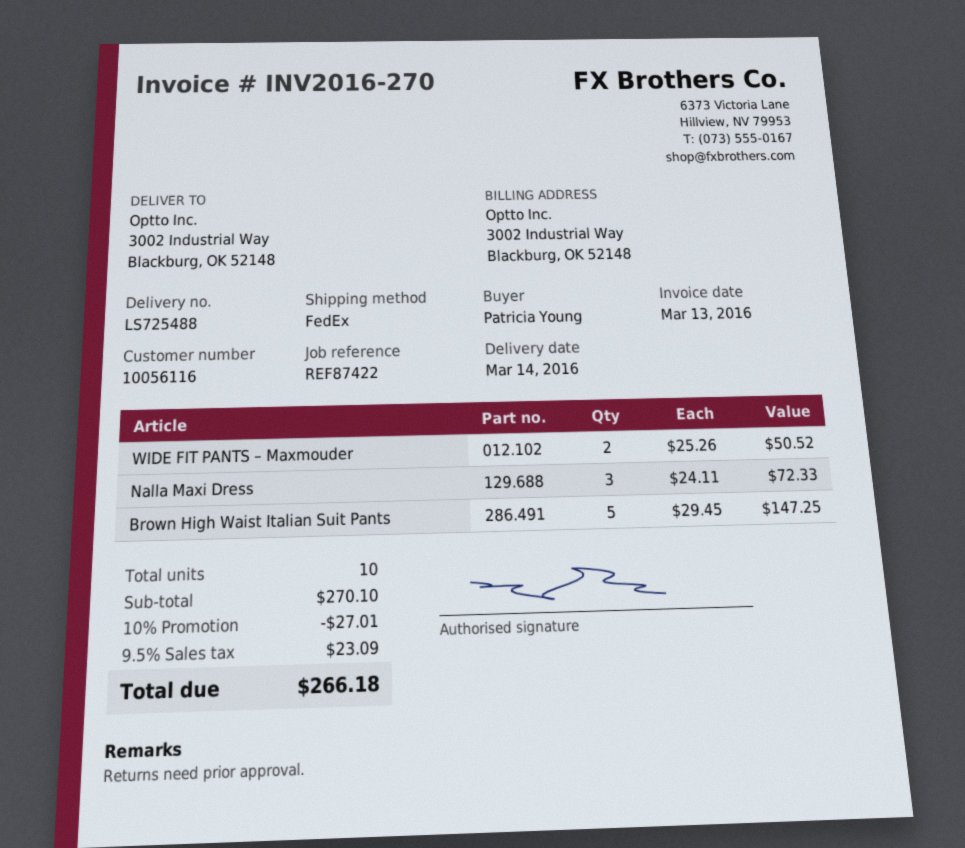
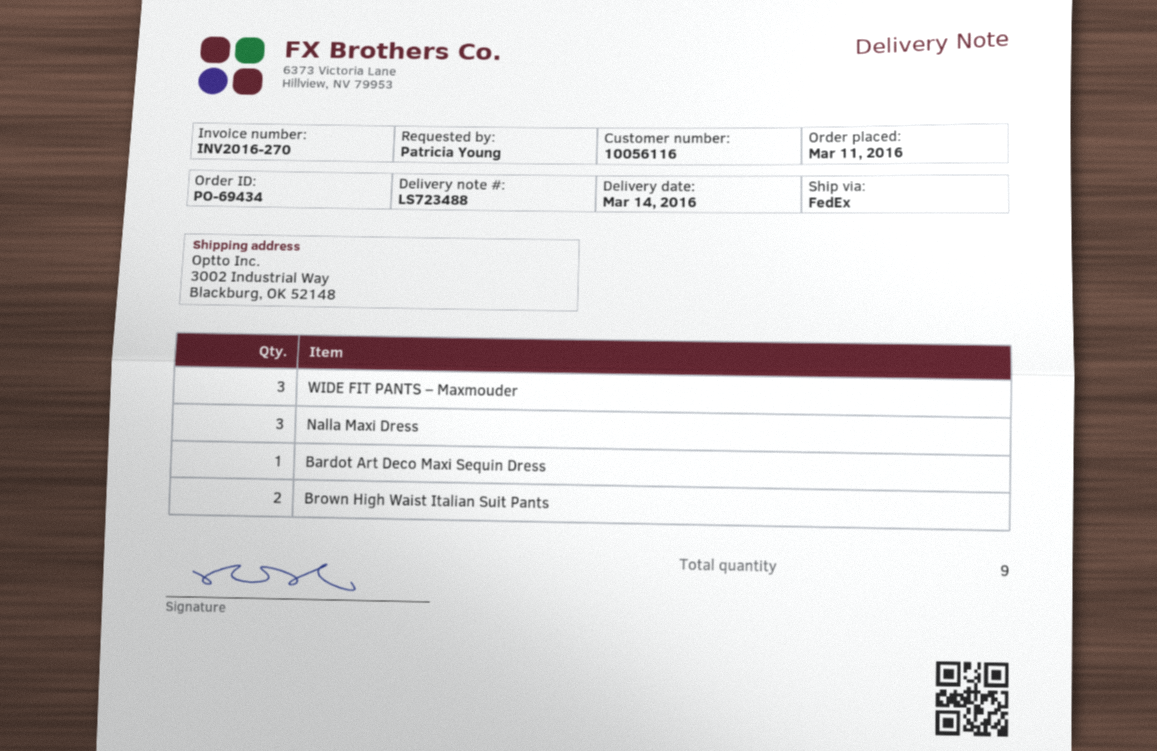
delivery note number: LS725488 -> LS723488
WIDE FIT PANTS – Maxmouder: 2 -> 3
Brown High Waist Italian Suit Pants: 5 -> 2
Bardot Art Deco Maxi Sequin Dress: none -> 1
total quantity: 10 -> 9

